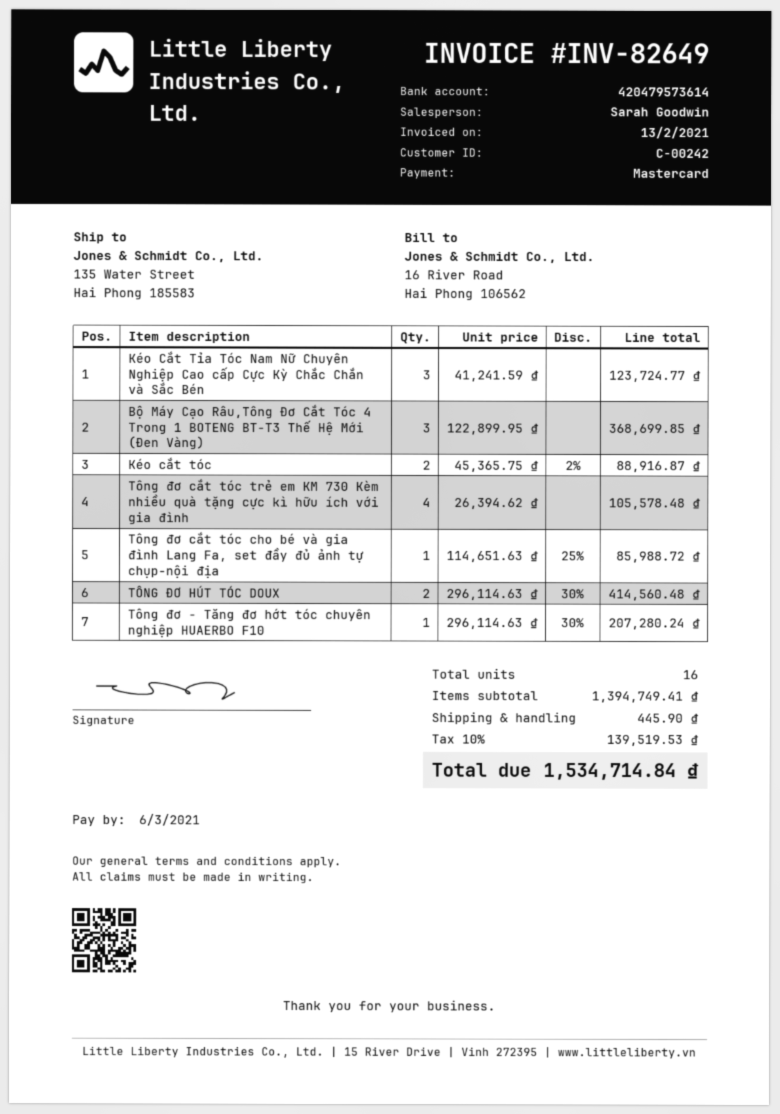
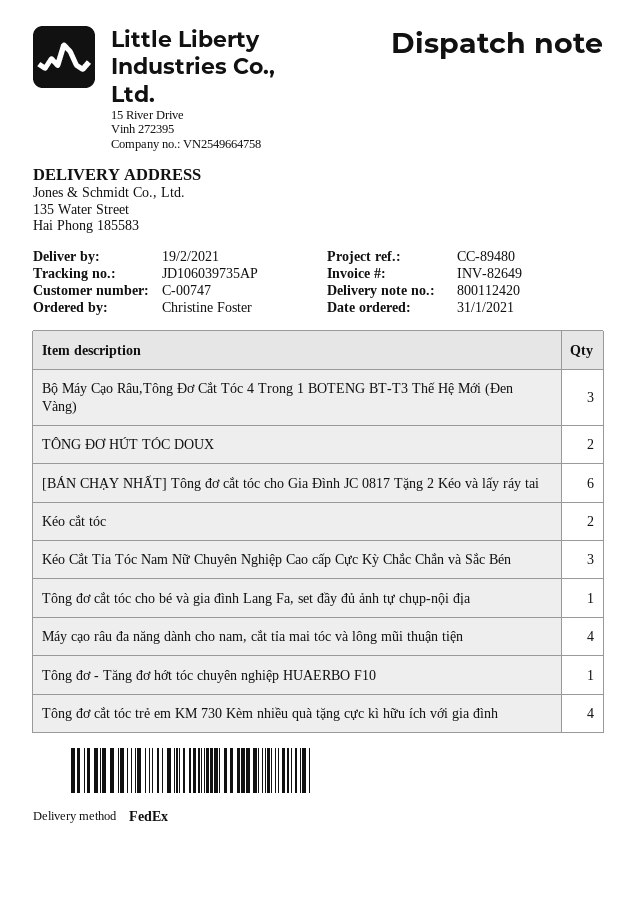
customer number: C-00242 -> C-00747
[BÁN CHẠY NHẤT] Tông đơ cắt tóc cho Gia Đình JC 0817 Tặng 2 Kéo và lấy ráy tai: none -> 6
Máy cạo râu đa năng dành cho nam, cắt tỉa mai tóc và lông mũi thuận tiện: none -> 4

